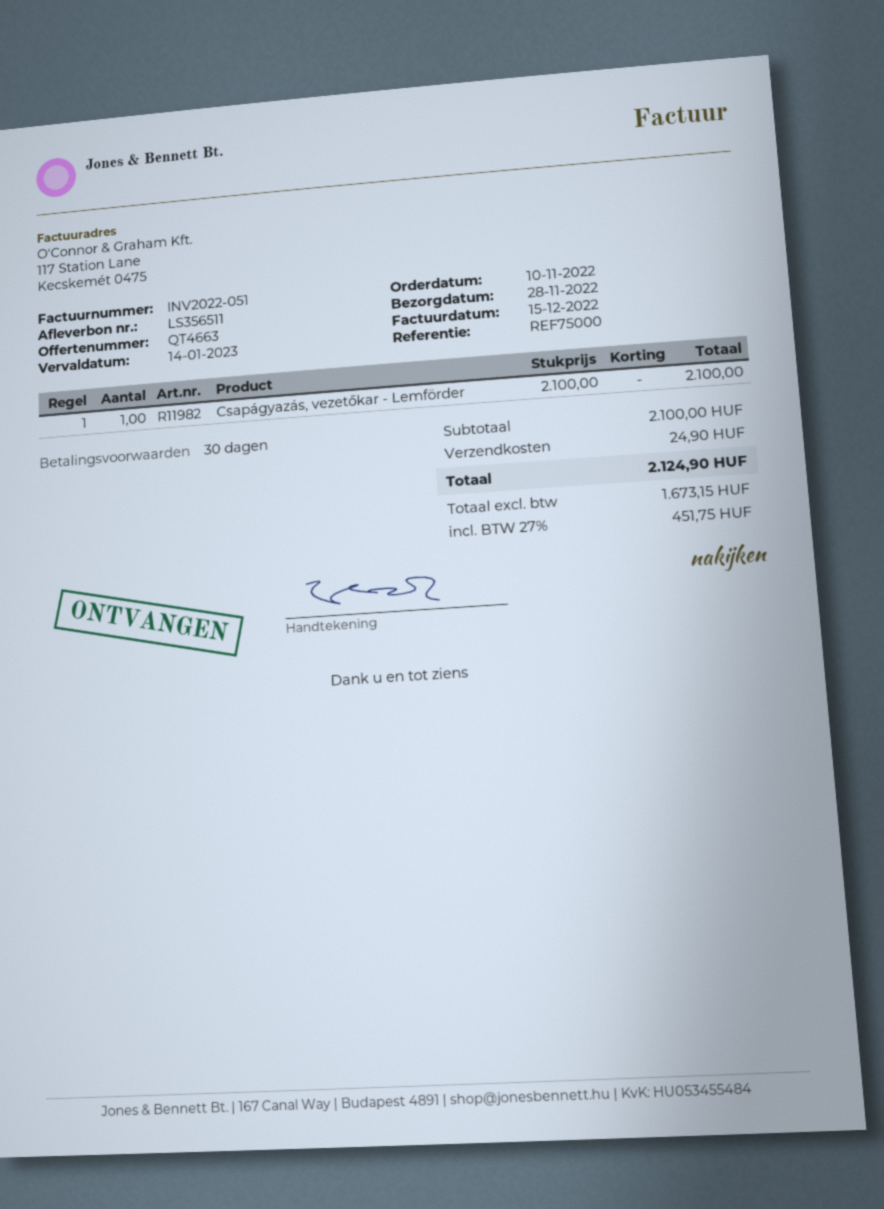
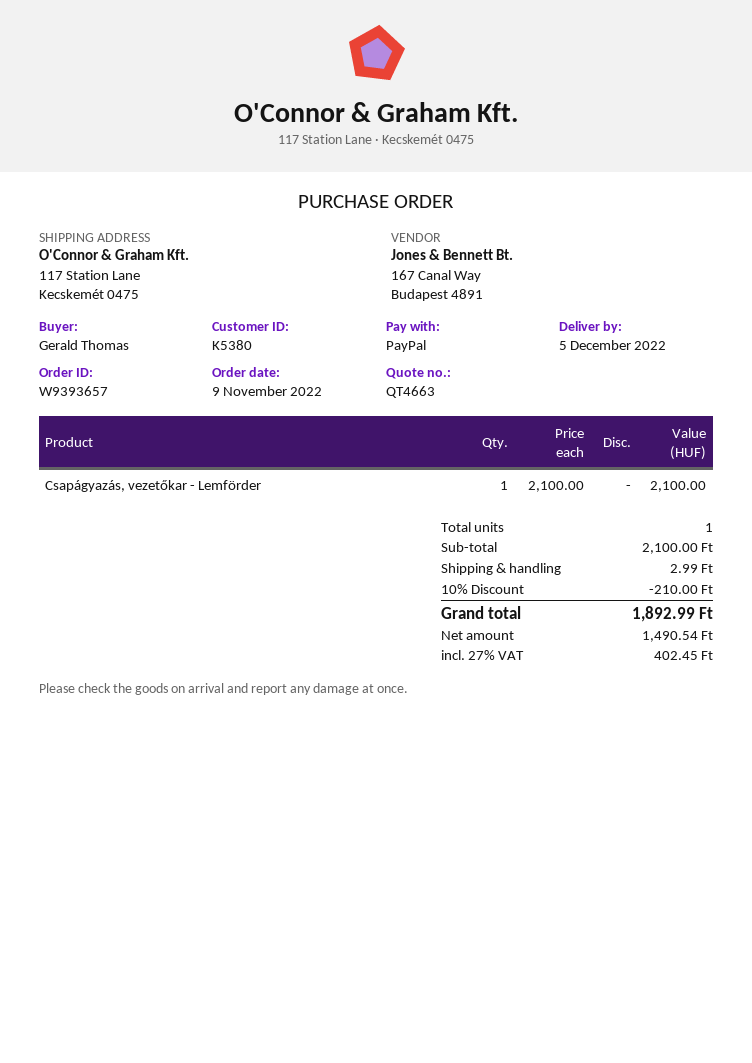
order date: 2022-11-10 -> 2022-11-09
delivery date: 2022-11-28 -> 2022-12-05
discount: none -> 10% = 210.00
shipping: 24.90 -> 2.99
net: 1673.15 -> 1490.54
tax: 27% = 451.75 -> 27% = 402.45
total: 2124.90 -> 1892.99

